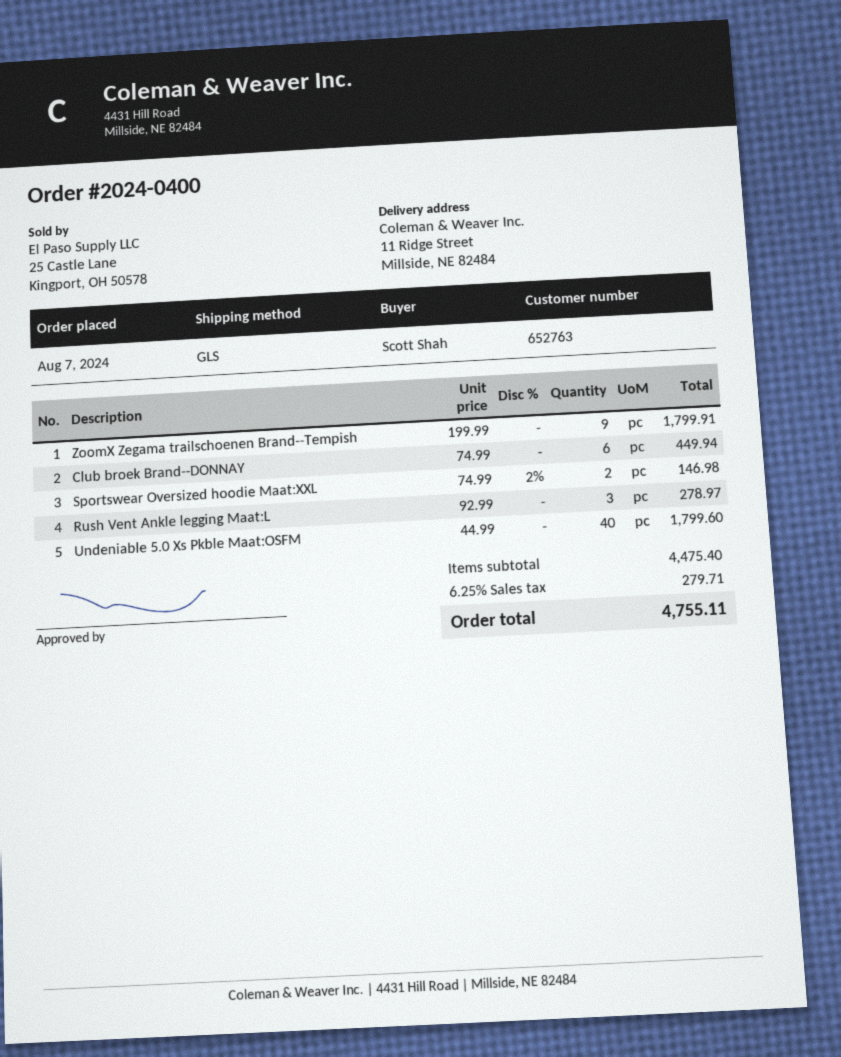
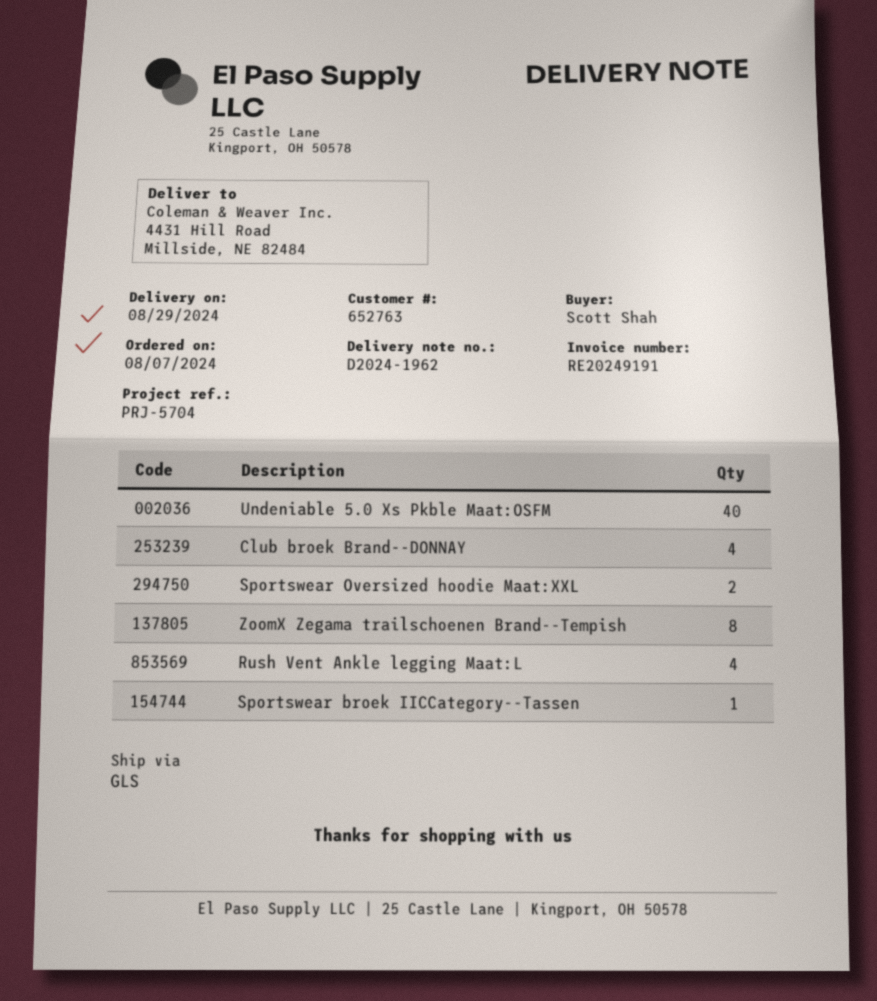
ship to: 11 Ridge Street, Millside, NE 82484 -> 4431 Hill Road, Millside, NE 82484
ZoomX Zegama trailschoenen Brand--Tempish: 9 -> 8
Club broek Brand--DONNAY: 6 -> 4
Rush Vent Ankle legging Maat:L: 3 -> 4
Sportswear broek IICCategory--Tassen: none -> 1

